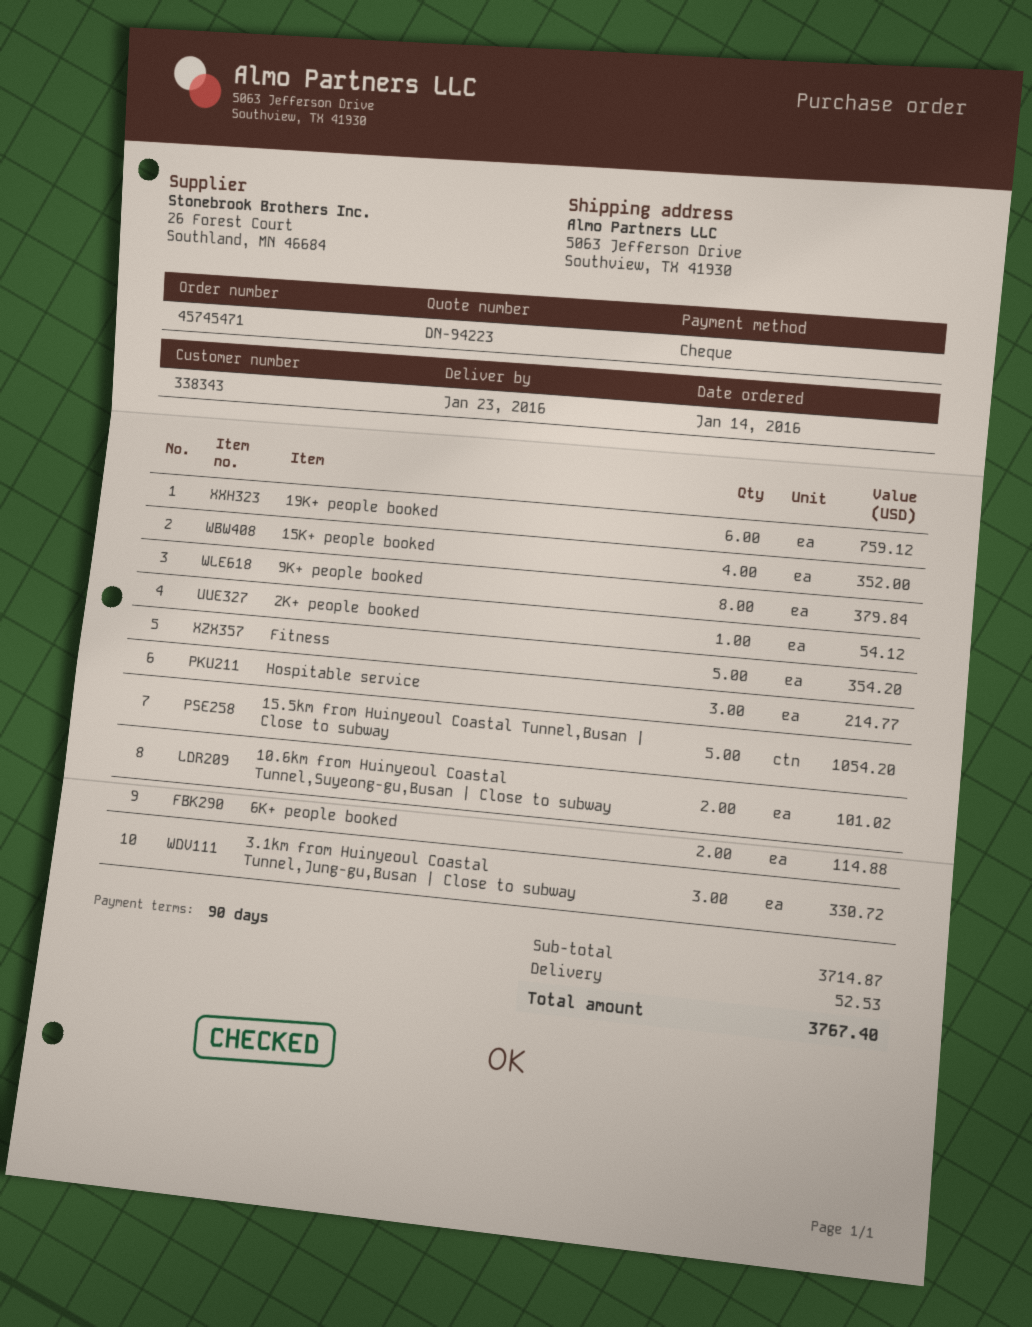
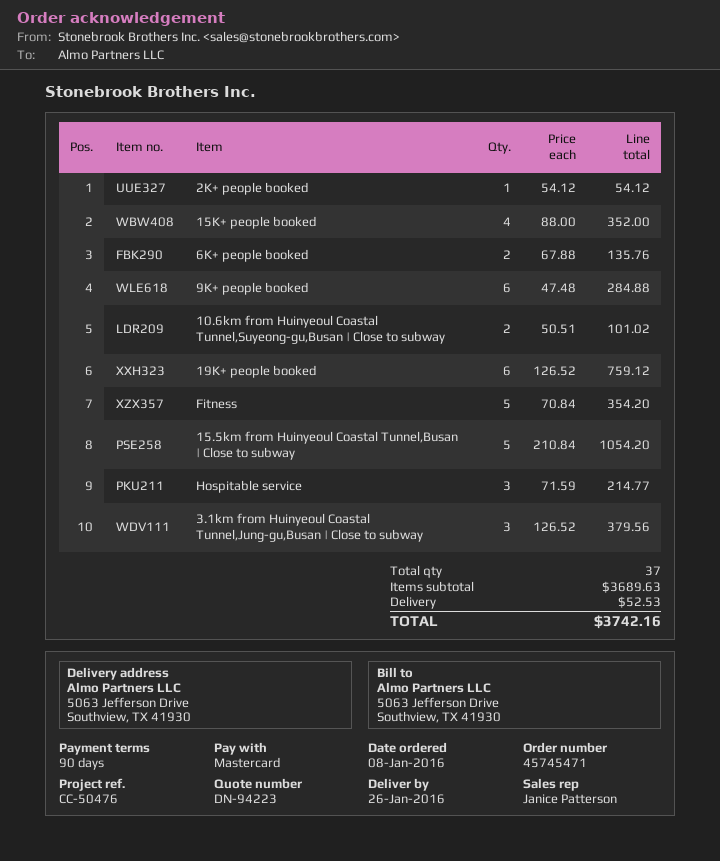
order date: 2016-01-14 -> 2016-01-08
delivery date: 2016-01-23 -> 2016-01-26
payment method: cheque -> Mastercard
9K+ people booked: 8 for 379.84 -> 6 for 284.88
6K+ people booked: 2 for 114.88 -> 2 for 135.76
3.1km from Huinyeoul Coastal Tunnel,Jung-gu,Busan | Close to subway: 3 for 330.72 -> 3 for 379.56
subtotal: 3714.87 -> 3689.63
total: 3767.40 -> 3742.16

